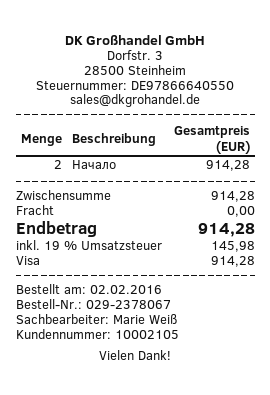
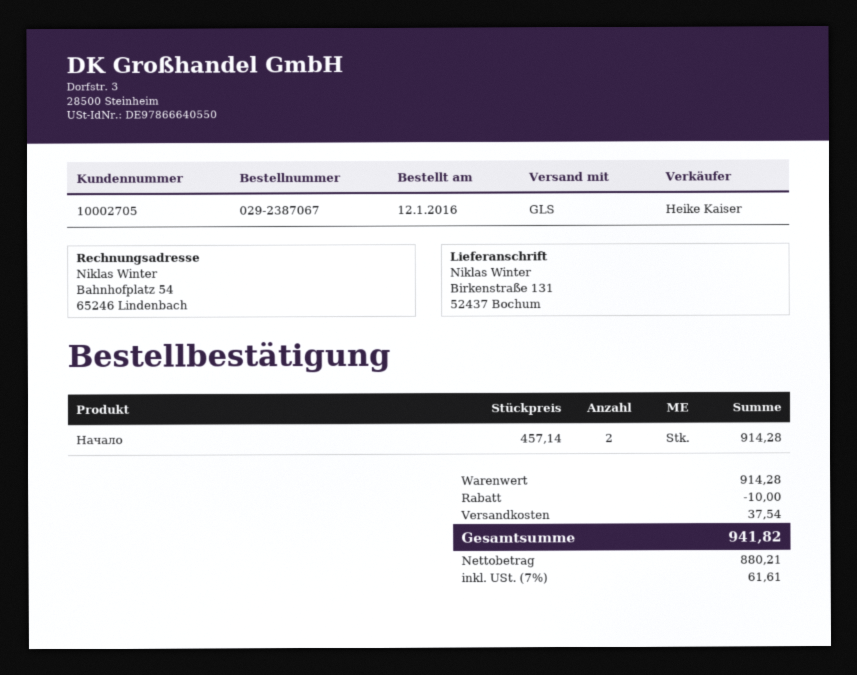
order number: 029-2378067 -> 029-2387067
order date: 2016-02-02 -> 2016-01-12
customer number: 10002105 -> 10002705
sales rep: Marie Weiß -> Heike Kaiser
discount: none -> 10.00
shipping: 0.00 -> 37.54
tax: 19% = 145.98 -> 7% = 61.61
total: 914.28 -> 941.82

